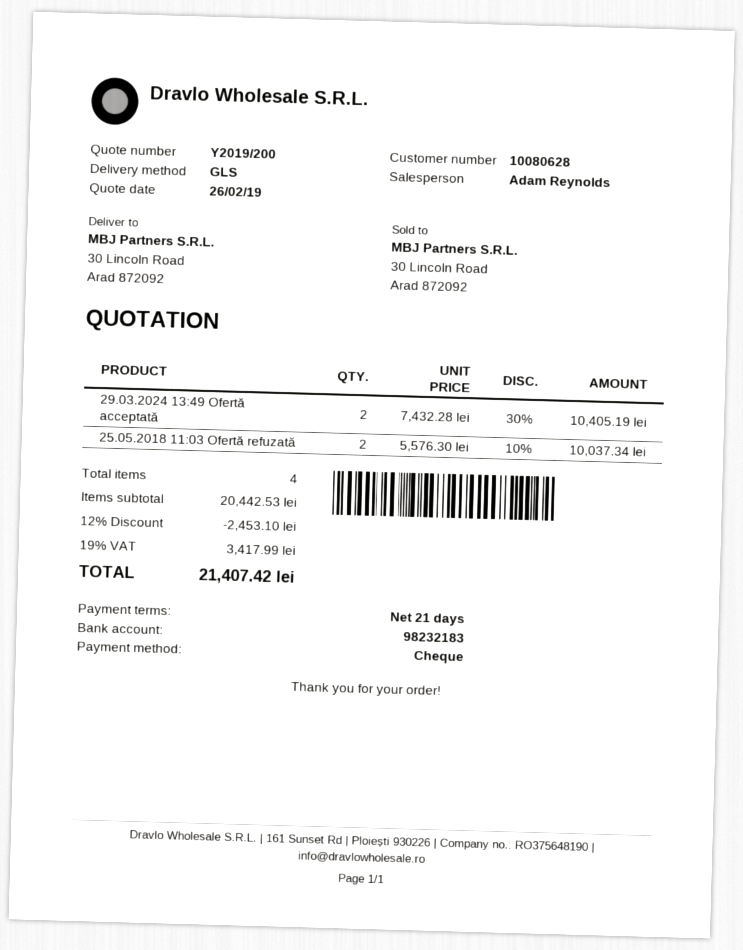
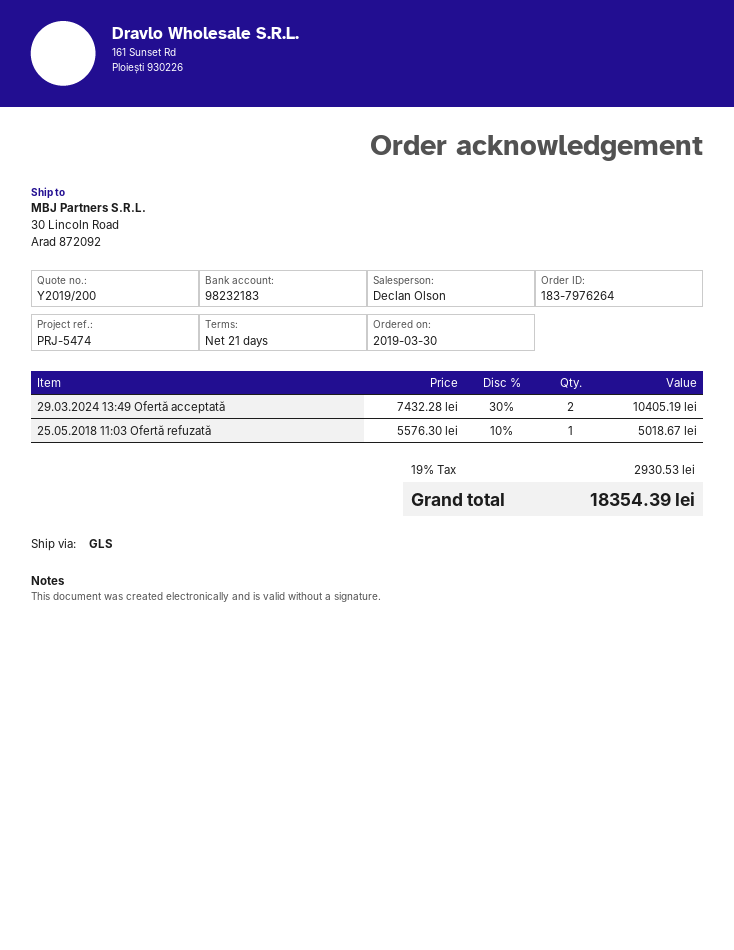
sales rep: Adam Reynolds -> Declan Olson
25.05.2018 11:03 Ofertă refuzată: 2 x 5576.30 - 10% = 10037.34 -> 1 x 5576.30 - 10% = 5018.67
discount: 12% = 2453.10 -> none
tax: 19% = 3417.99 -> 19% = 2930.53
total: 21407.42 -> 18354.39

